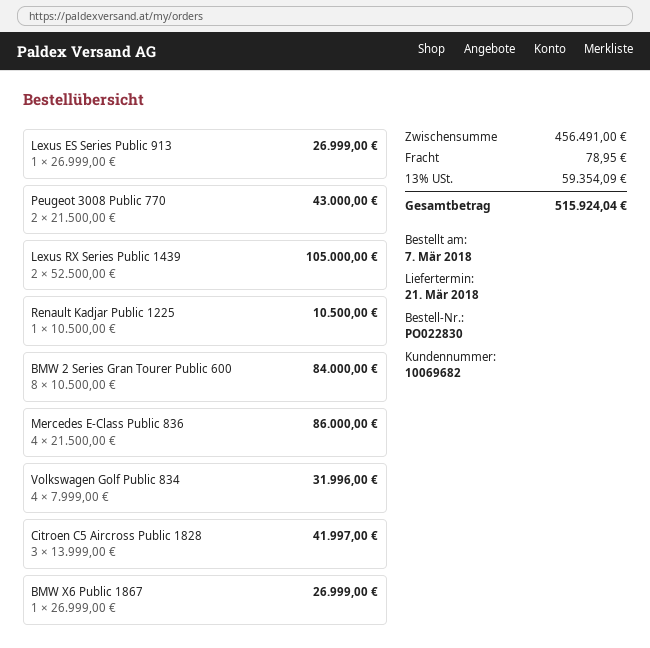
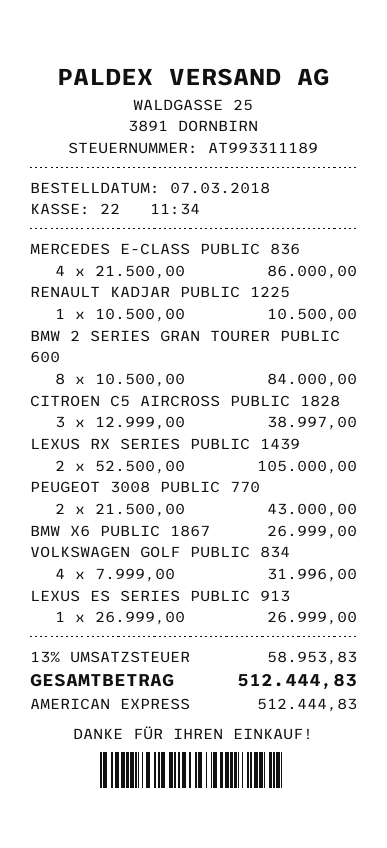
Citroen C5 Aircross Public 1828: 3 x 13999.00 = 41997.00 -> 3 x 12999.00 = 38997.00
shipping: 78.95 -> none
tax: 13% = 59354.09 -> 13% = 58953.83
total: 515924.04 -> 512444.83

